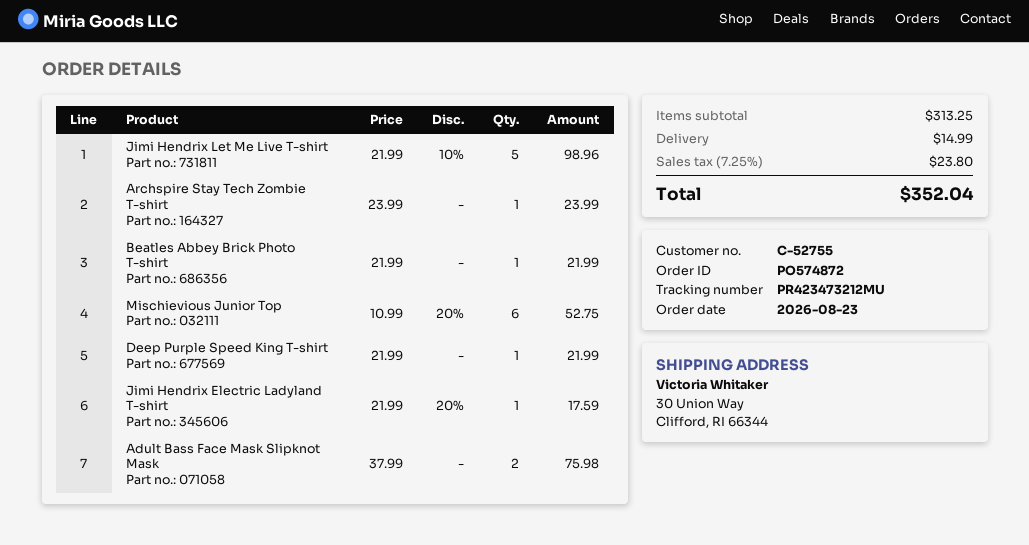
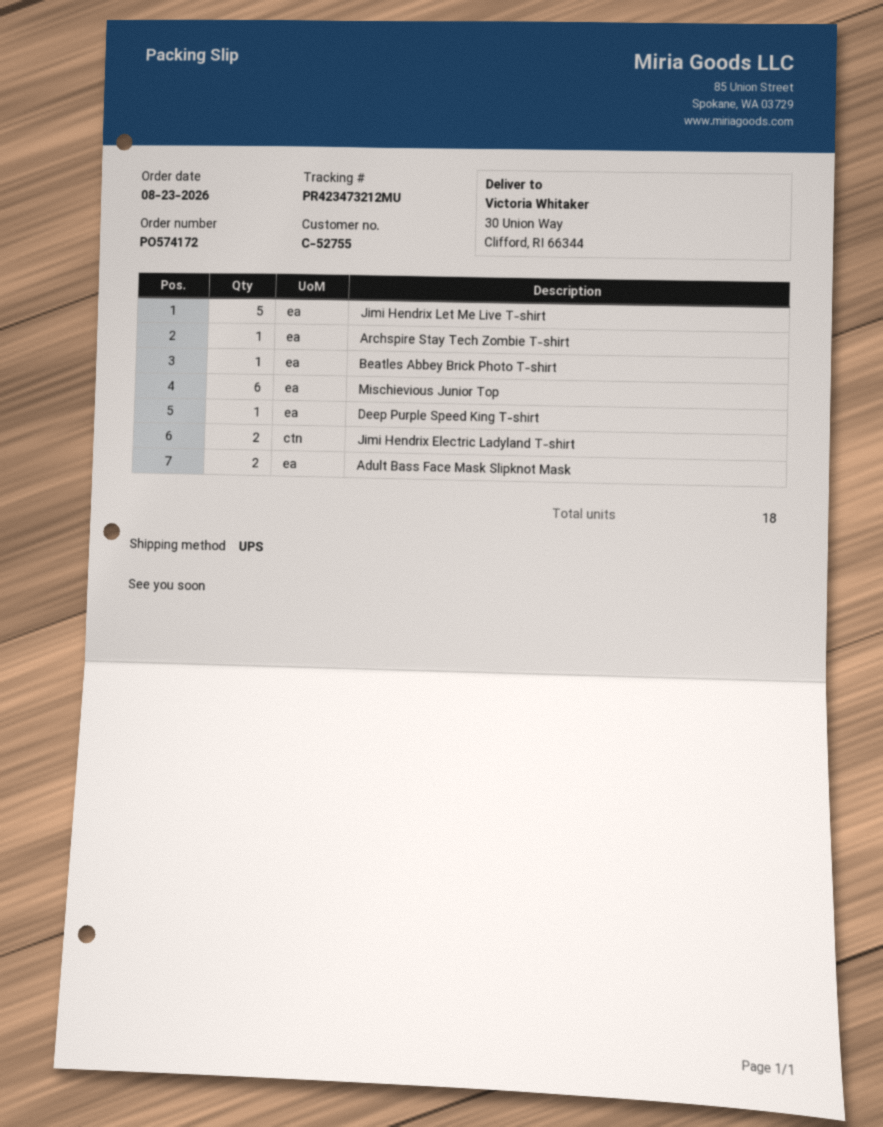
order number: PO574872 -> PO574172
Jimi Hendrix Electric Ladyland T-shirt: 1 -> 2

